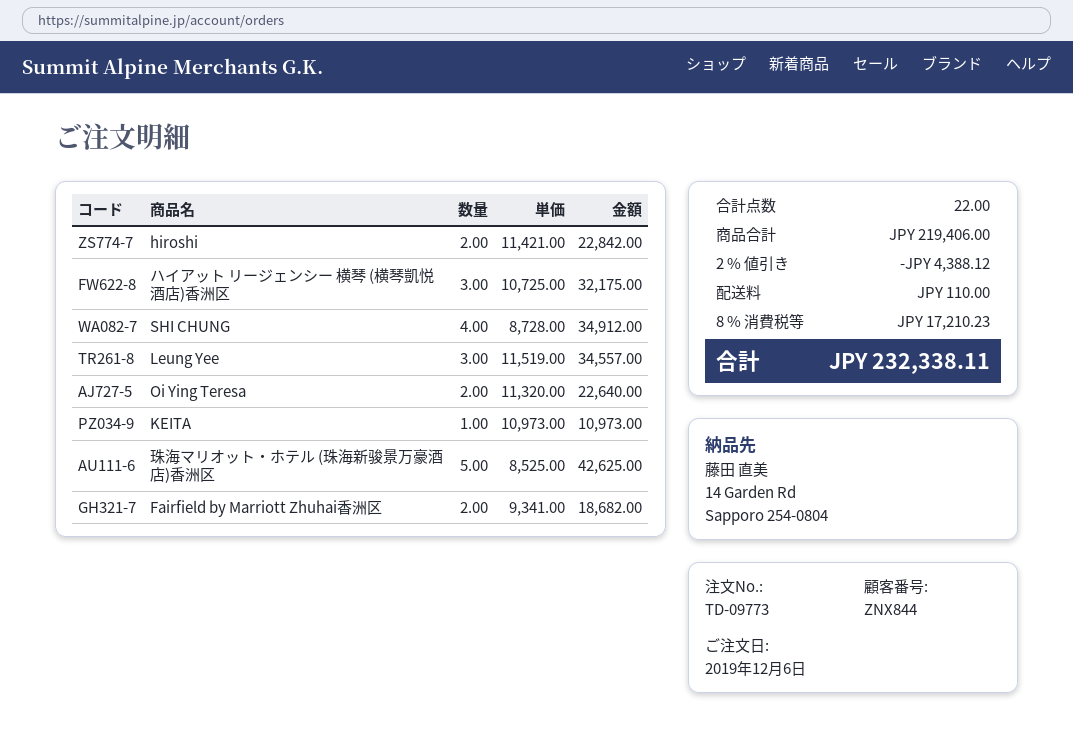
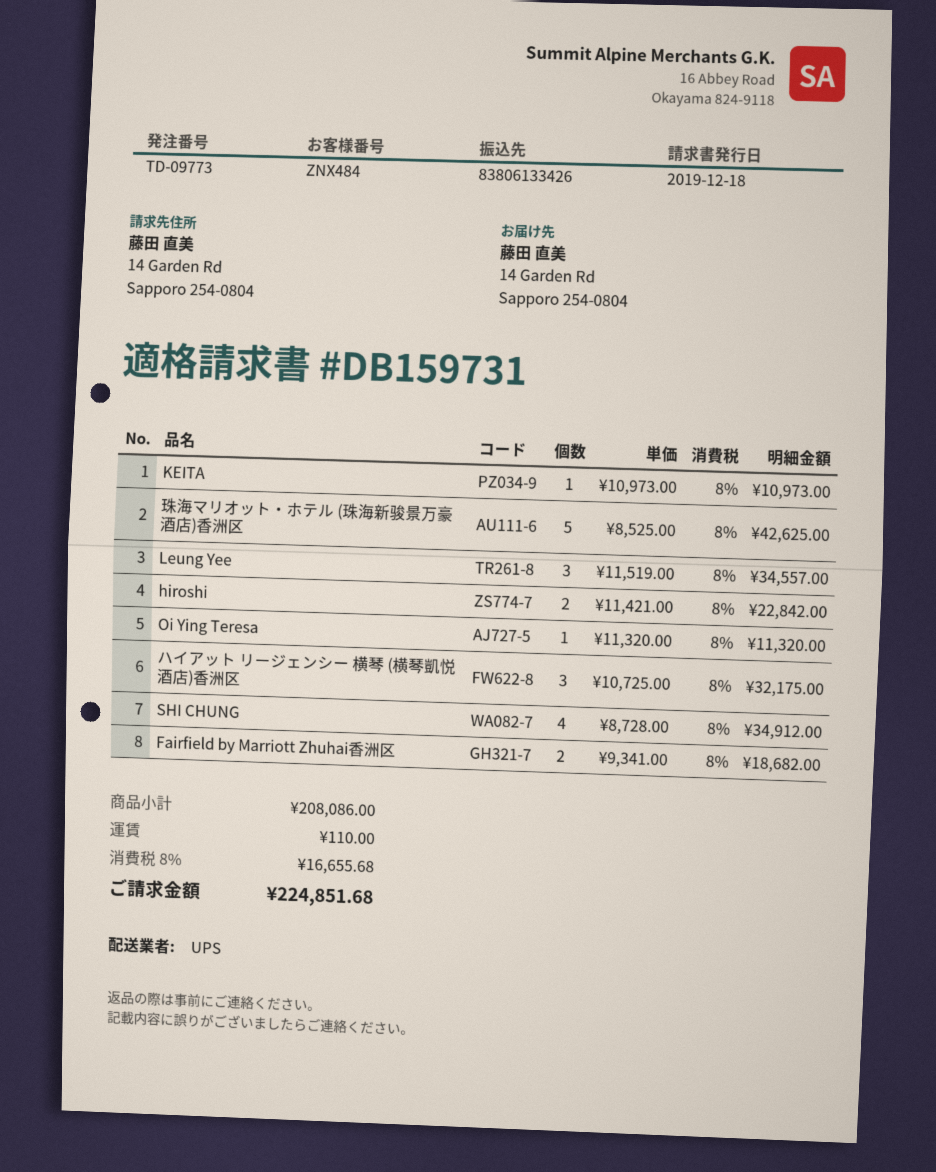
customer number: ZNX844 -> ZNX484
Oi Ying Teresa: 2 x 11320.00 = 22640.00 -> 1 x 11320.00 = 11320.00
subtotal: 219406.00 -> 208086.00
discount: 2% = 4388.12 -> none
tax: 8% = 17210.23 -> 8% = 16655.68
total: 232338.11 -> 224851.68

